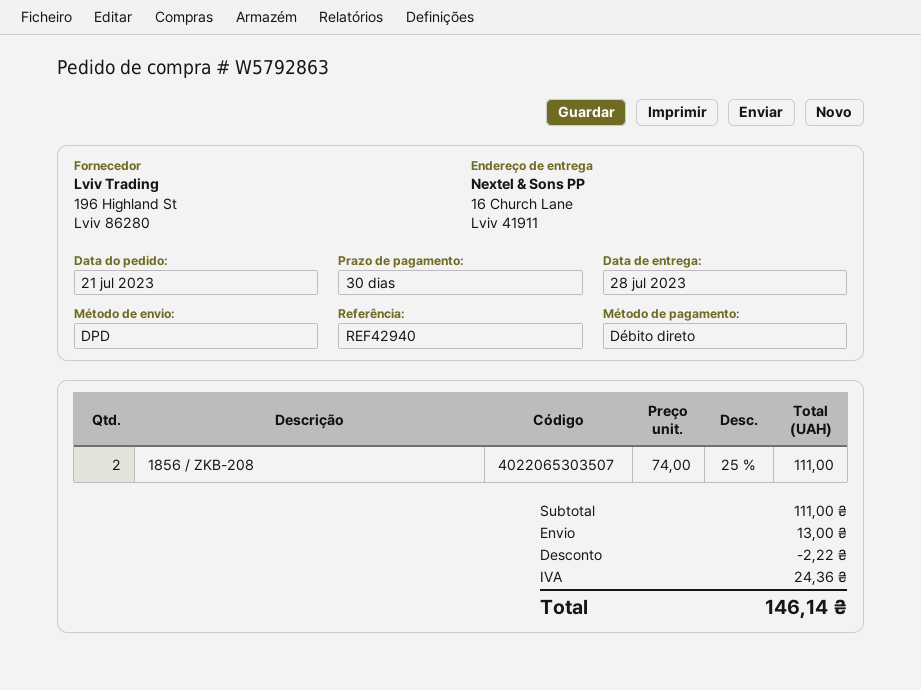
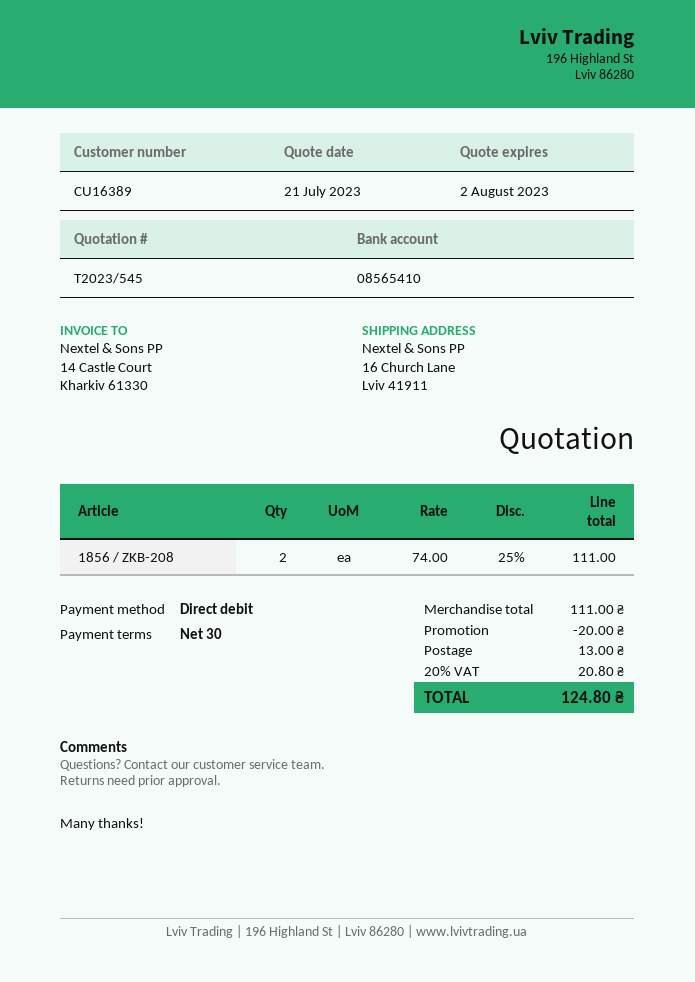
discount: 2.22 -> 20.00
tax: 24.36 -> 20.80
total: 146.14 -> 124.80

